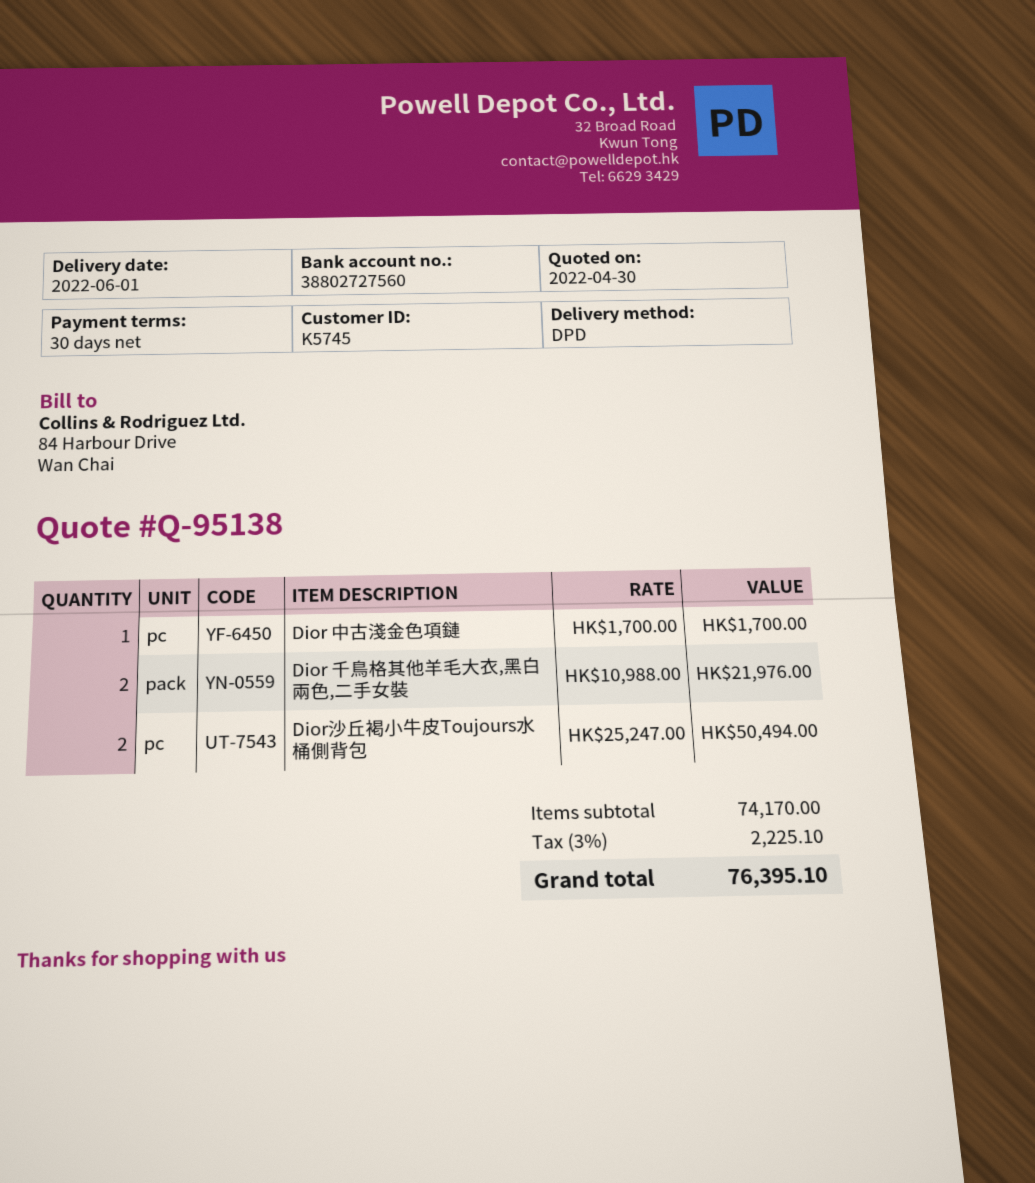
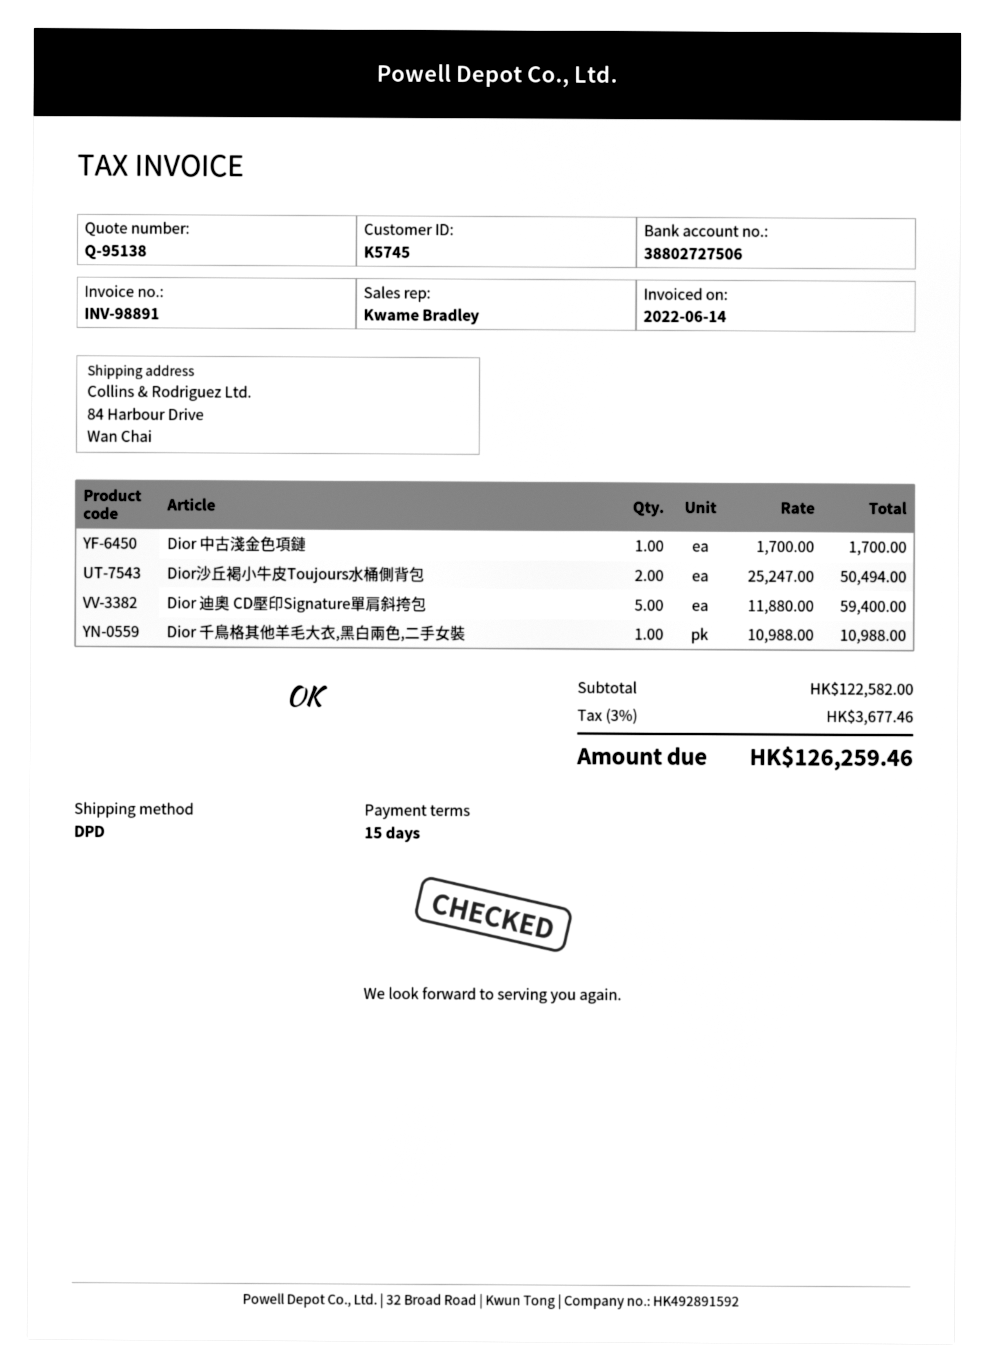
payment terms: 30 days -> 15 days
bank account: 38802727560 -> 38802727506
Dior 千鳥格其他羊毛大衣,黑白兩色,二手女裝: 2 x 10988.00 = 21976.00 -> 1 x 10988.00 = 10988.00
Dior 迪奧 CD壓印Signature單肩斜挎包: none -> 5 x 11880.00 = 59400.00
subtotal: 74170.00 -> 122582.00
tax: 3% = 2225.10 -> 3% = 3677.46
total: 76395.10 -> 126259.46

